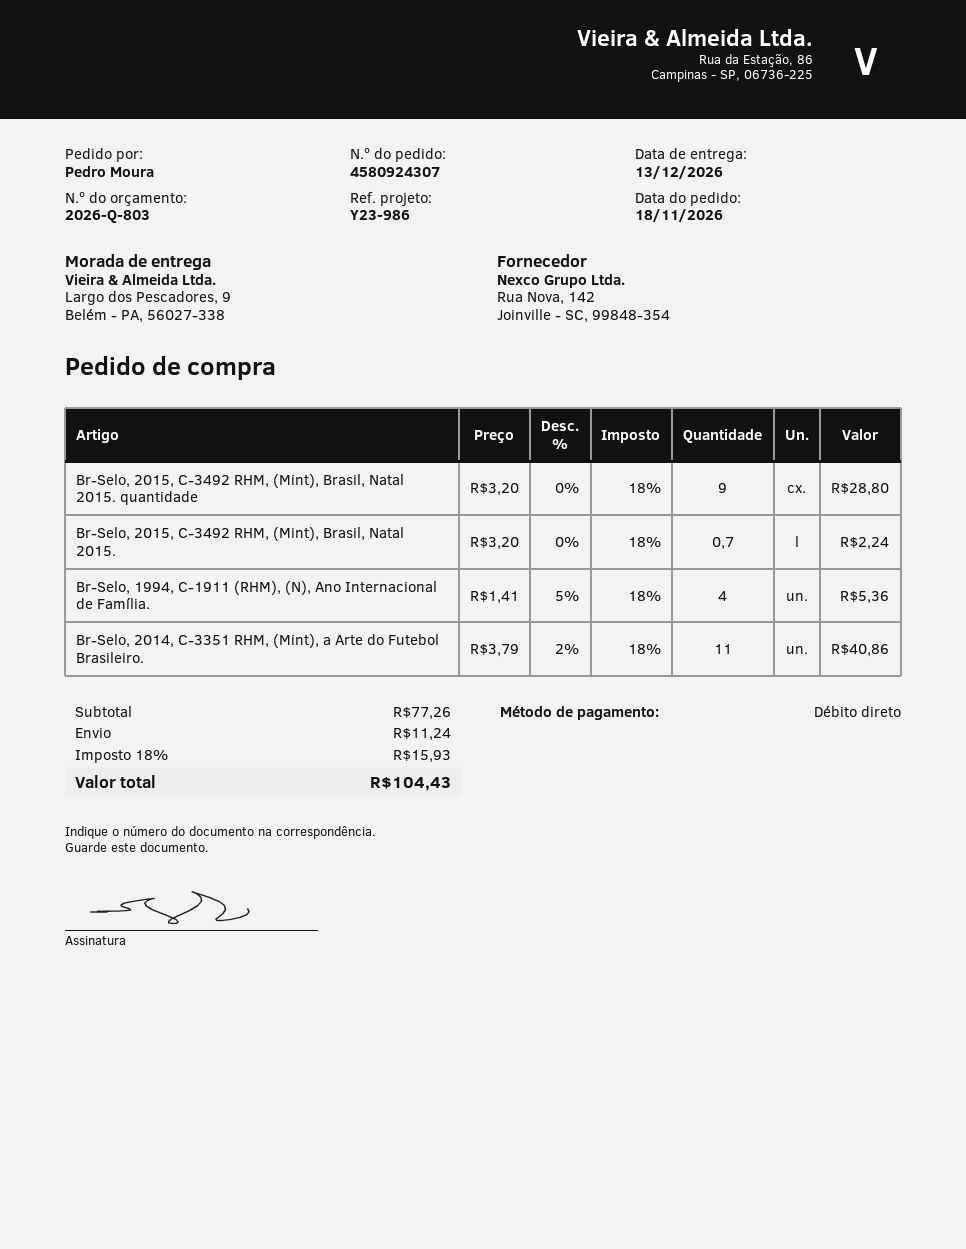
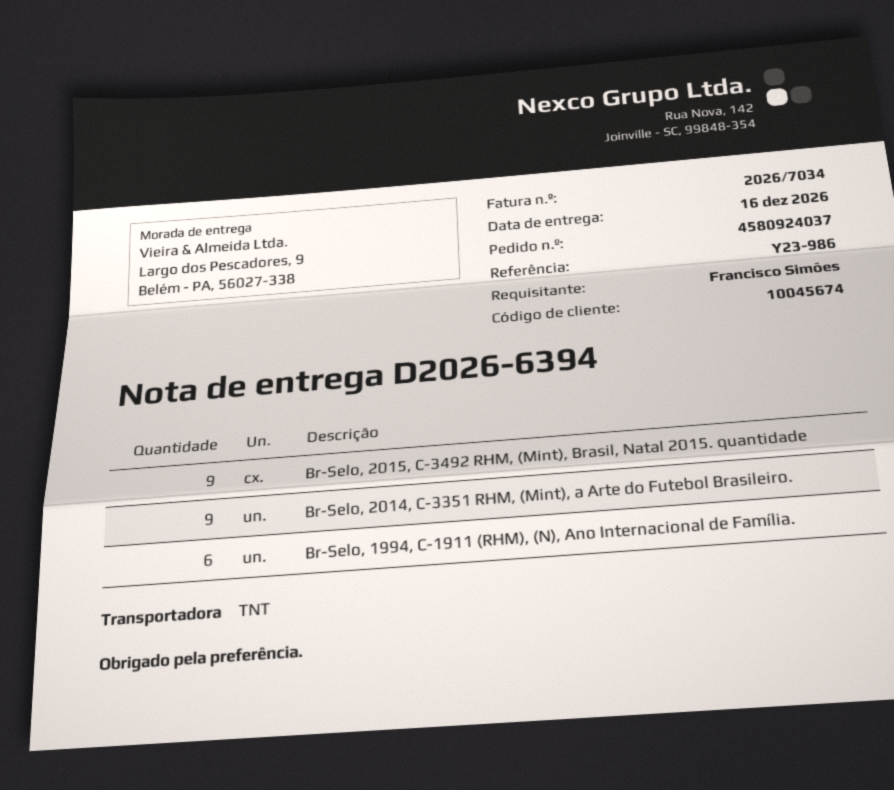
order number: 4580924307 -> 4580924037
delivery date: 2026-12-13 -> 2026-12-16
ordered by: Pedro Moura -> Francisco Simões
Br-Selo, 2015, C-3492 RHM, (Mint), Brasil, Natal 2015.: 0.7 -> none
Br-Selo, 1994, C-1911 (RHM), (N), Ano Internacional de Família.: 4 -> 6
Br-Selo, 2014, C-3351 RHM, (Mint), a Arte do Futebol Brasileiro.: 11 -> 9

